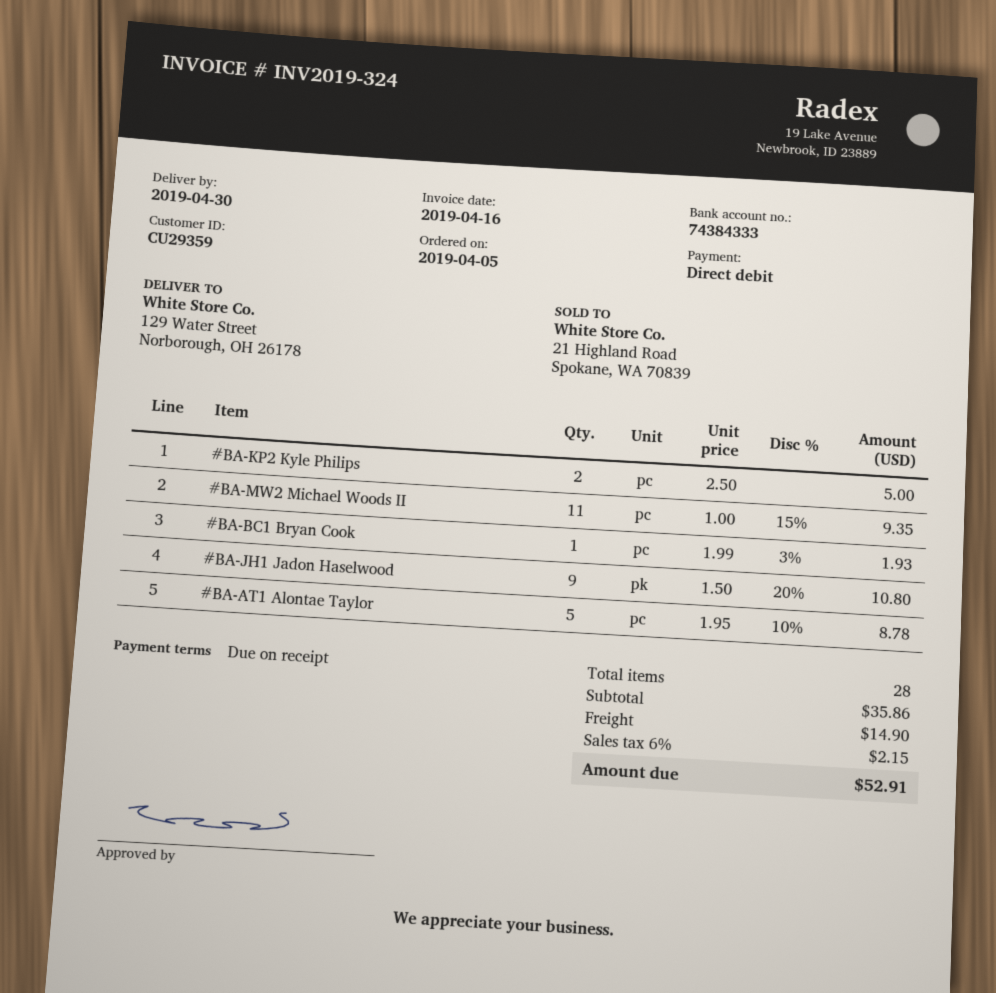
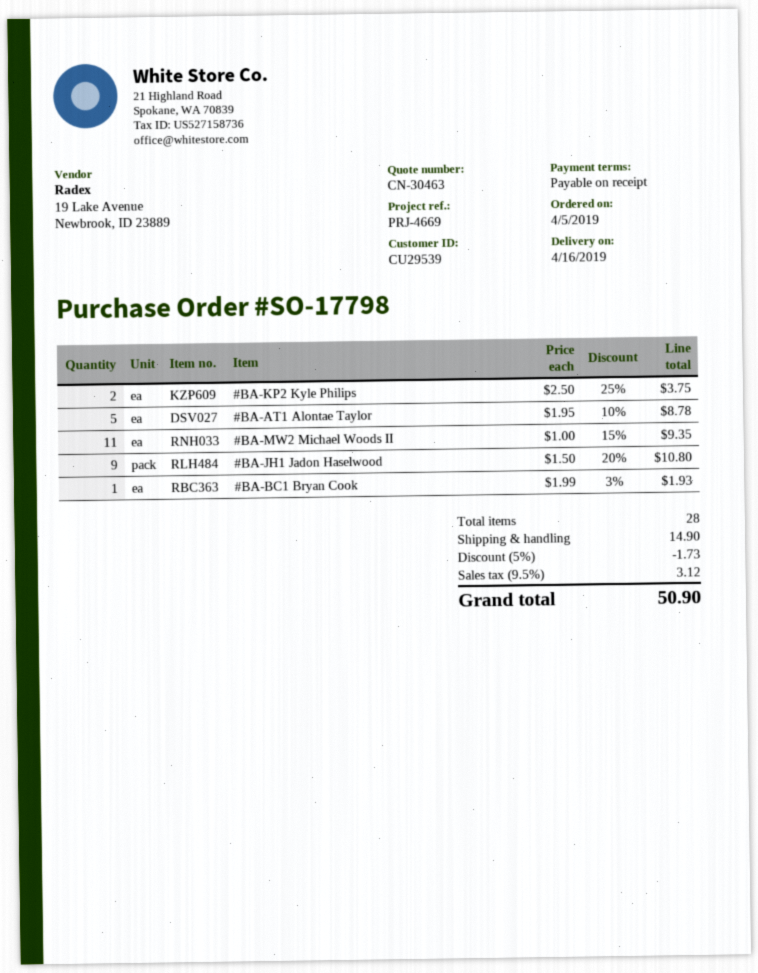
delivery date: 2019-04-30 -> 2019-04-16
customer number: CU29359 -> CU29539
#BA-KP2 Kyle Philips: 2 x 2.50 = 5.00 -> 2 x 2.50 - 25% = 3.75
discount: none -> 5% = 1.73
tax: 6% = 2.15 -> 9.5% = 3.12
total: 52.91 -> 50.90

